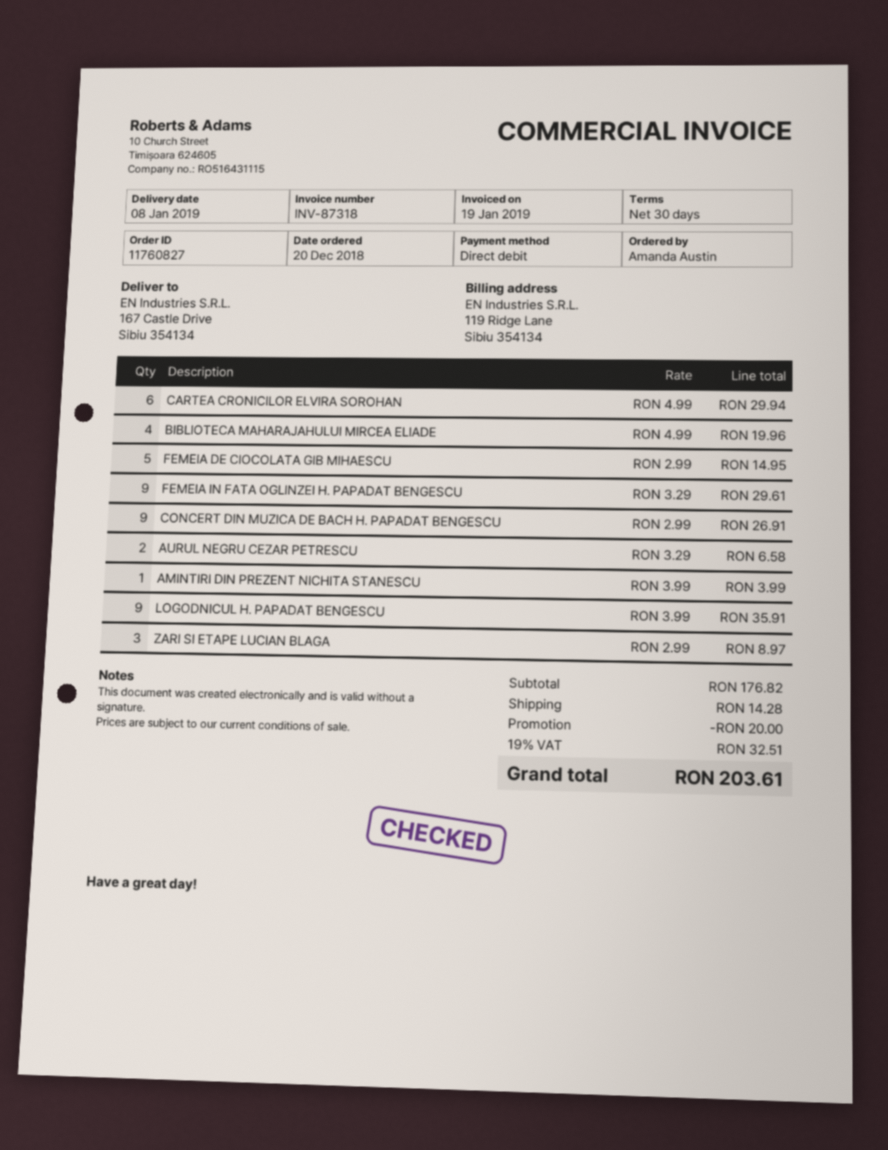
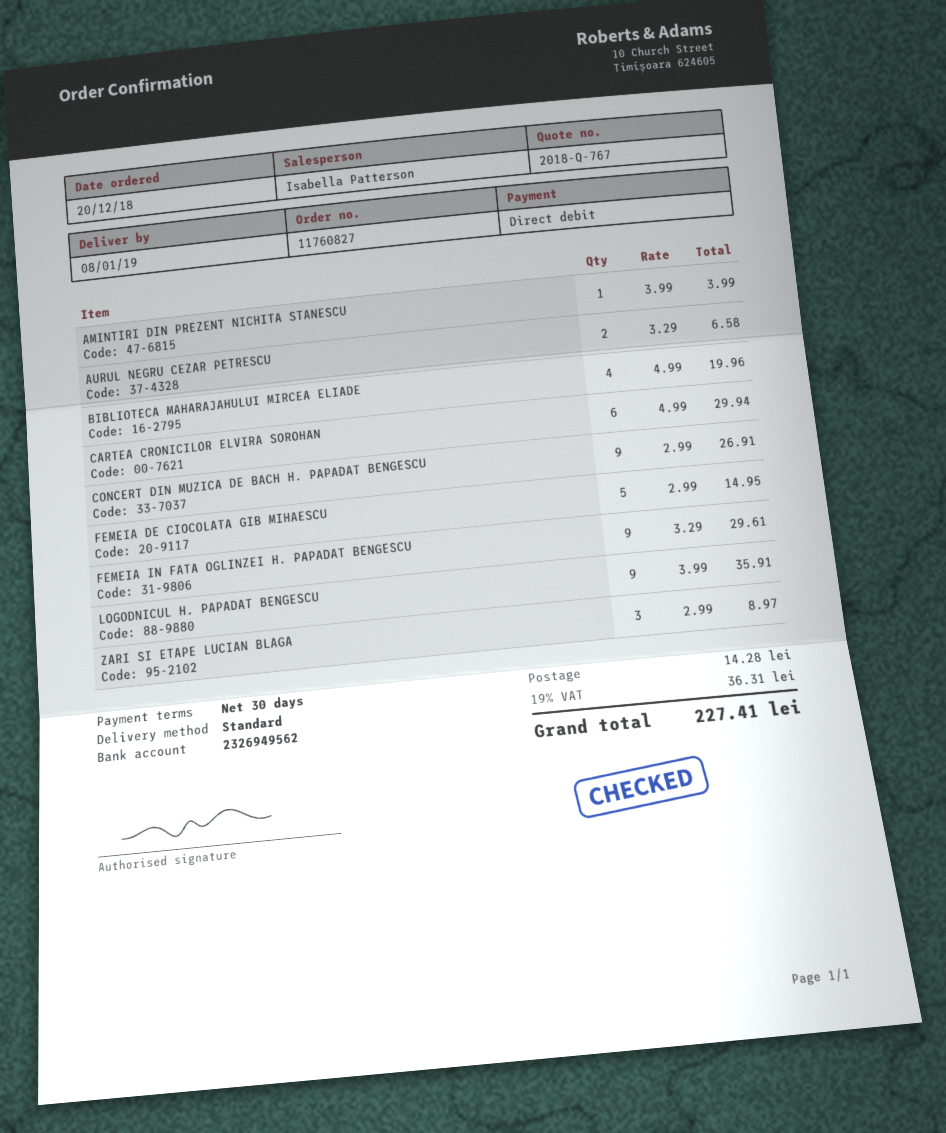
discount: 20.00 -> none
tax: 19% = 32.51 -> 19% = 36.31
total: 203.61 -> 227.41

